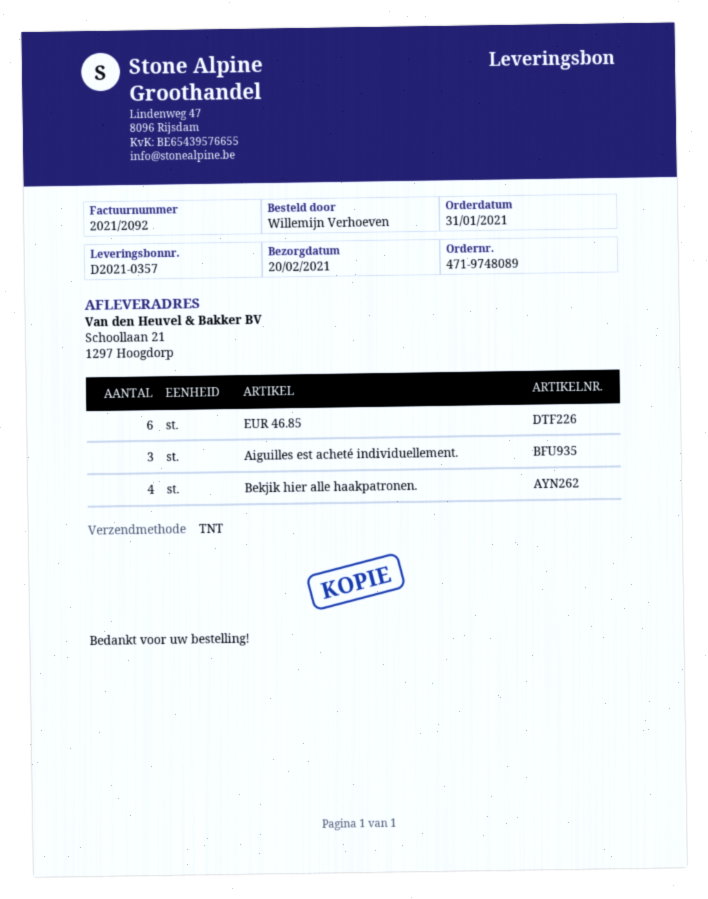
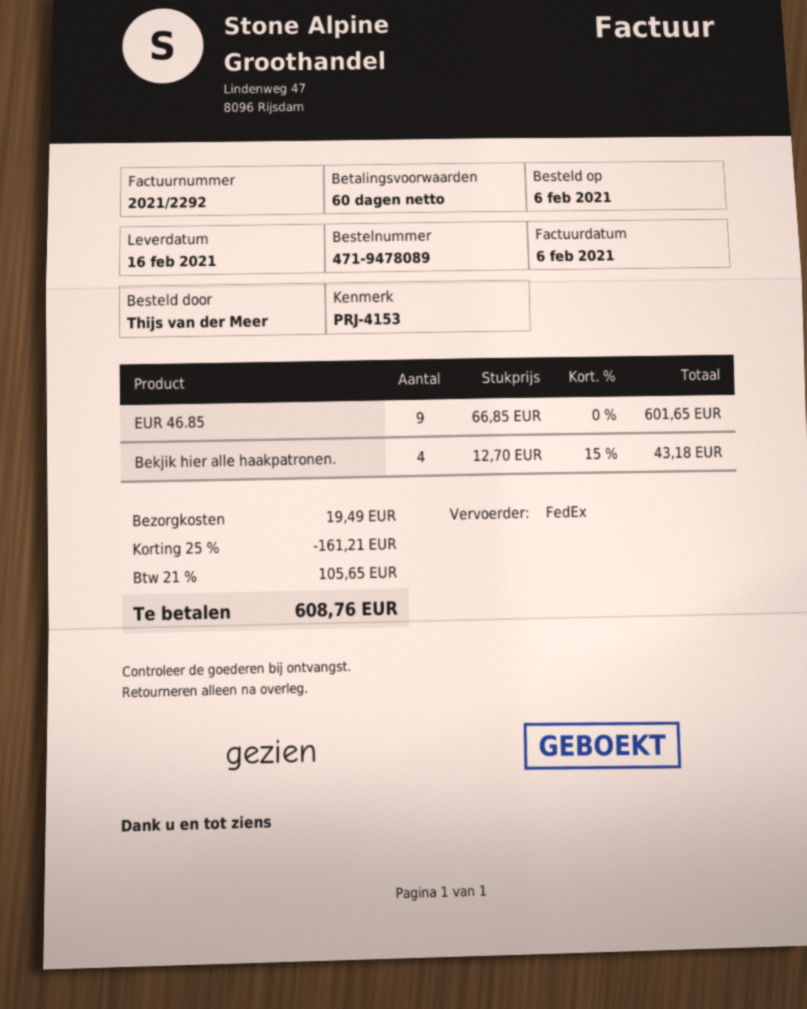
order number: 471-9748089 -> 471-9478089
order date: 2021-01-31 -> 2021-02-06
delivery date: 2021-02-20 -> 2021-02-16
invoice number: 2021/2092 -> 2021/2292
ordered by: Willemijn Verhoeven -> Thijs van der Meer
shipping method: TNT -> FedEx
EUR 46.85: 6 -> 9
Aiguilles est acheté individuellement.: 3 -> none

